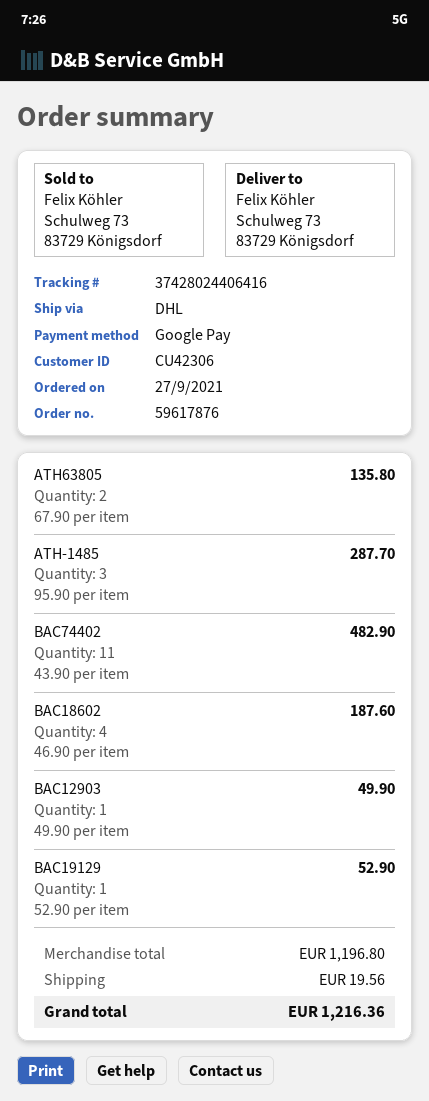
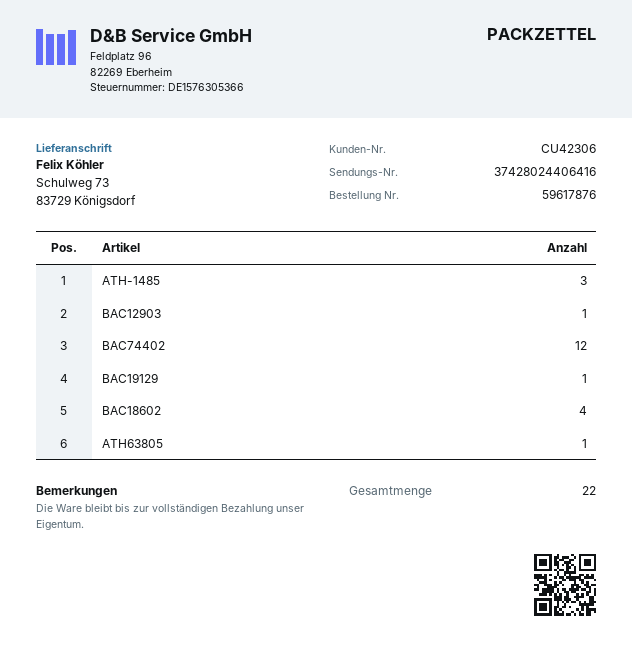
ATH63805: 2 -> 1
BAC74402: 11 -> 12

